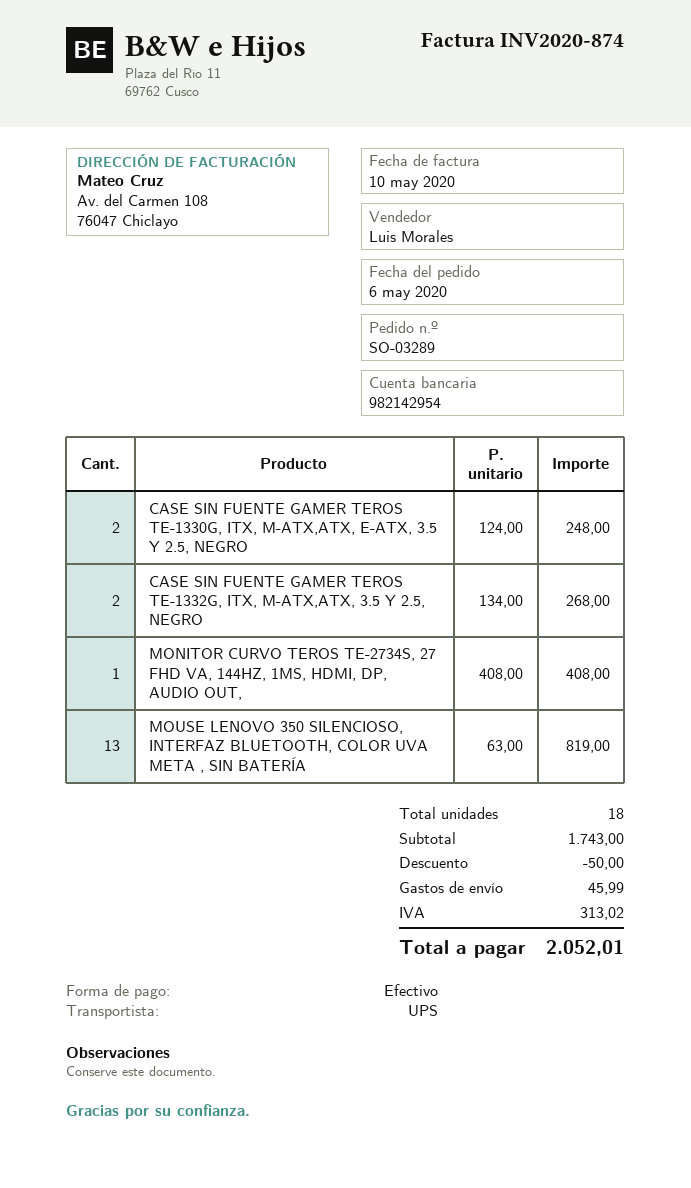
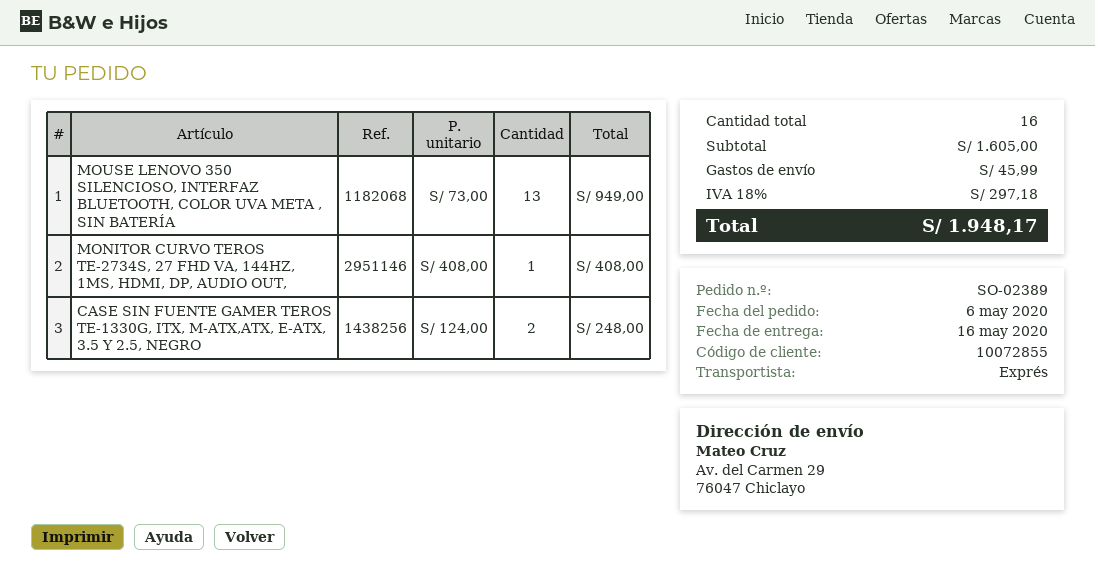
order number: SO-03289 -> SO-02389
shipping method: UPS -> express
CASE SIN FUENTE GAMER TEROS TE-1332G, ITX, M-ATX,ATX, 3.5 Y 2.5, NEGRO: 2 x 134.00 = 268.00 -> none
MOUSE LENOVO 350 SILENCIOSO, INTERFAZ BLUETOOTH, COLOR UVA META , SIN BATERÍA: 13 x 63.00 = 819.00 -> 13 x 73.00 = 949.00
total quantity: 18 -> 16
subtotal: 1743.00 -> 1605.00
discount: 50.00 -> none
tax: 313.02 -> 297.18
total: 2052.01 -> 1948.17

